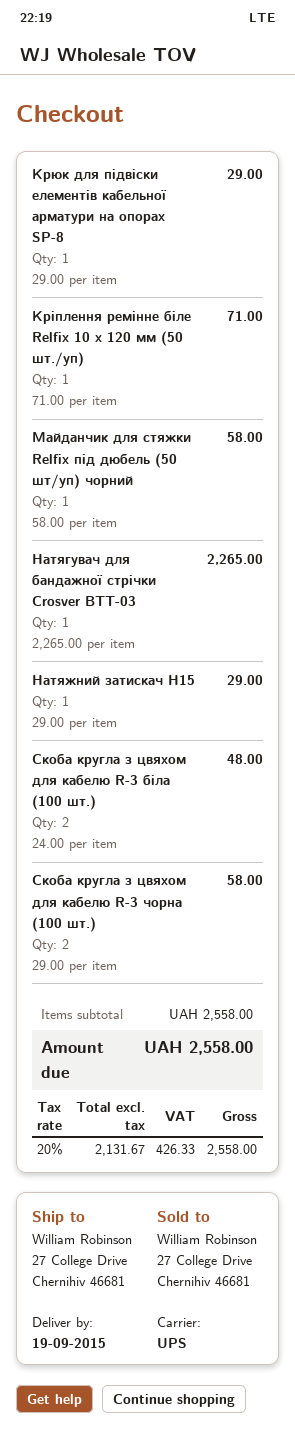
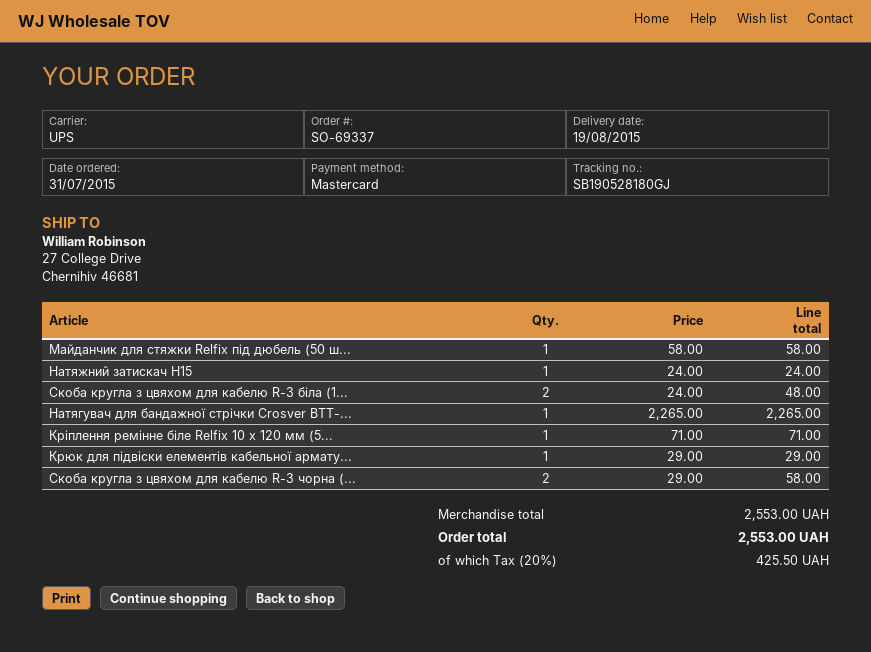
delivery date: 2015-09-19 -> 2015-08-19
Натяжний затискач Н15: 1 x 29.00 = 29.00 -> 1 x 24.00 = 24.00
subtotal: 2558.00 -> 2553.00
tax: 20% = 426.33 -> 20% = 425.50
total: 2558.00 -> 2553.00

